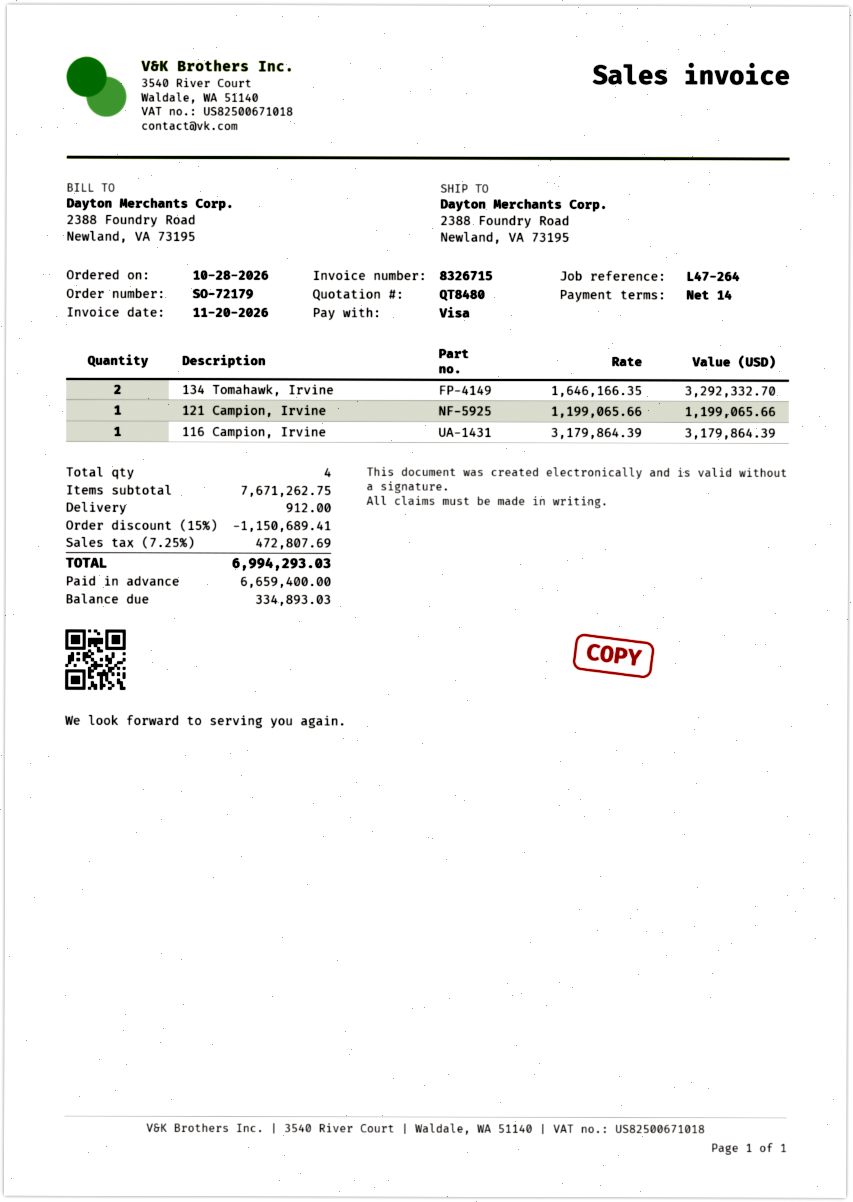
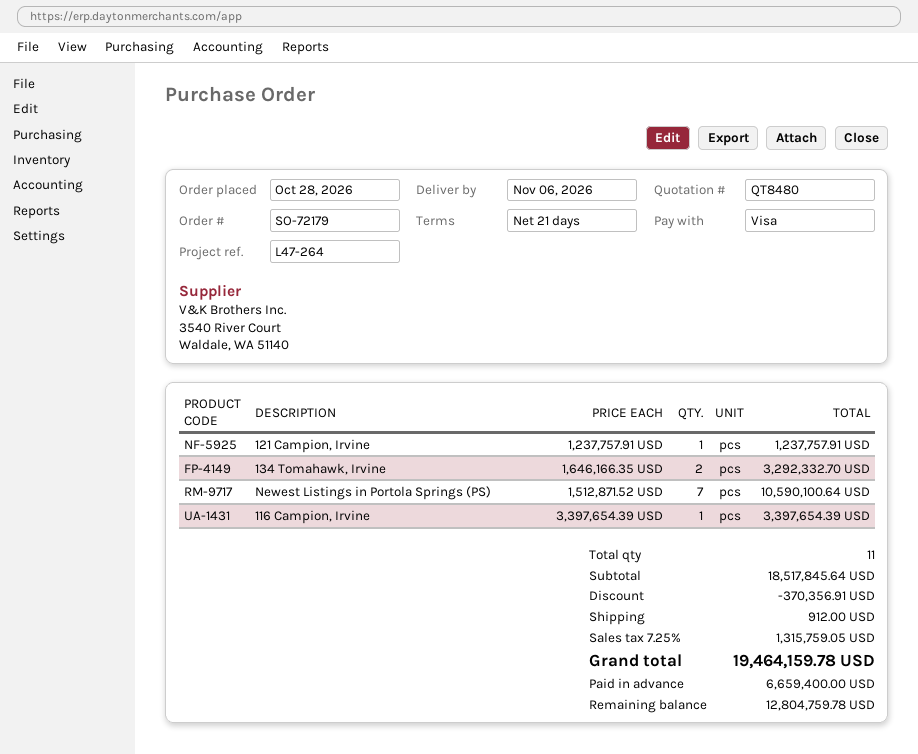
payment terms: 14 days -> 21 days
121 Campion, Irvine: 1 x 1199065.66 = 1199065.66 -> 1 x 1237757.91 = 1237757.91
116 Campion, Irvine: 1 x 3179864.39 = 3179864.39 -> 1 x 3397654.39 = 3397654.39
Newest Listings in Portola Springs (PS): none -> 7 x 1512871.52 = 10590100.64
total quantity: 4 -> 11
subtotal: 7671262.75 -> 18517845.64
discount: 1150689.41 -> 370356.91
tax: 7.25% = 472807.69 -> 7.25% = 1315759.05
total: 6994293.03 -> 19464159.78
balance: 334893.03 -> 12804759.78

